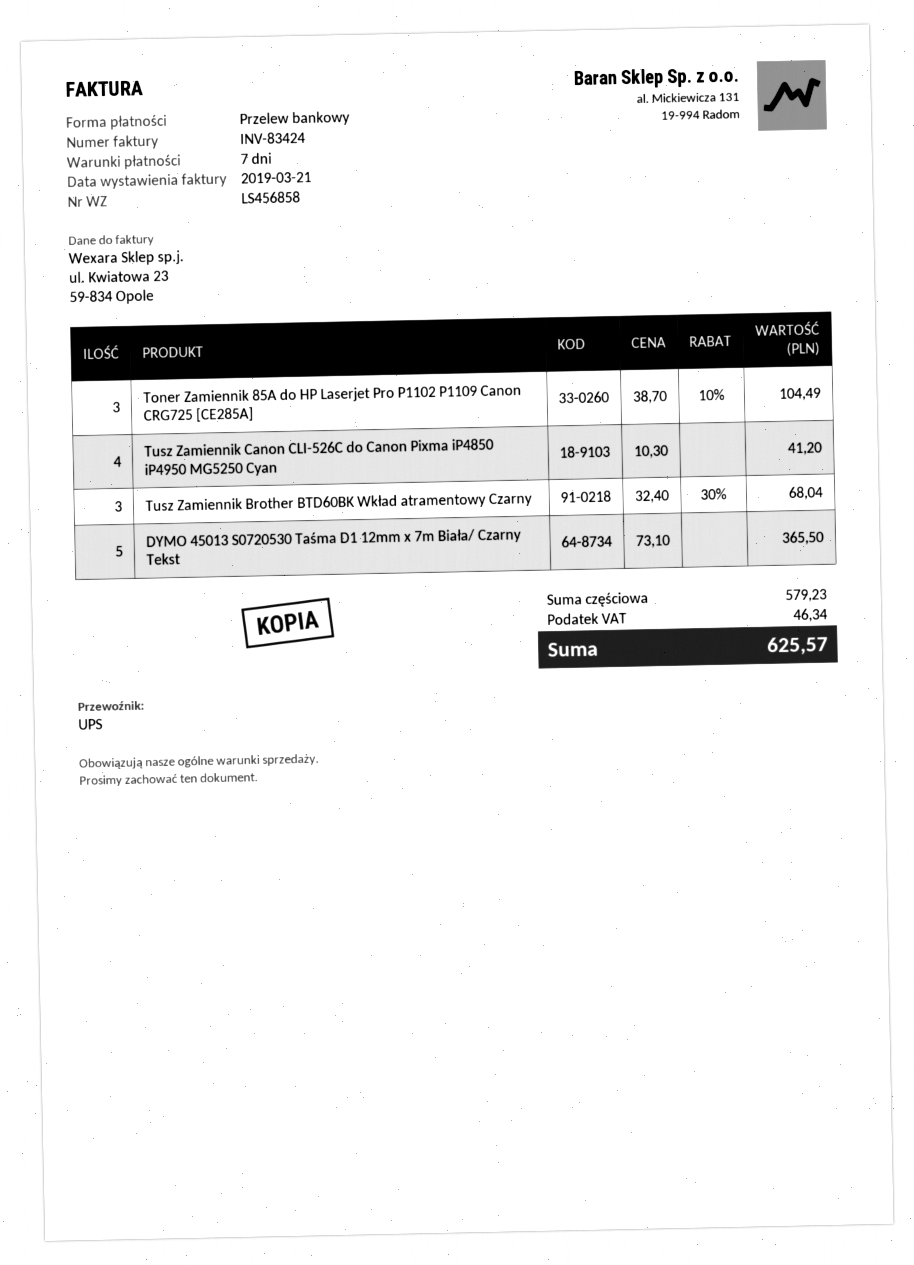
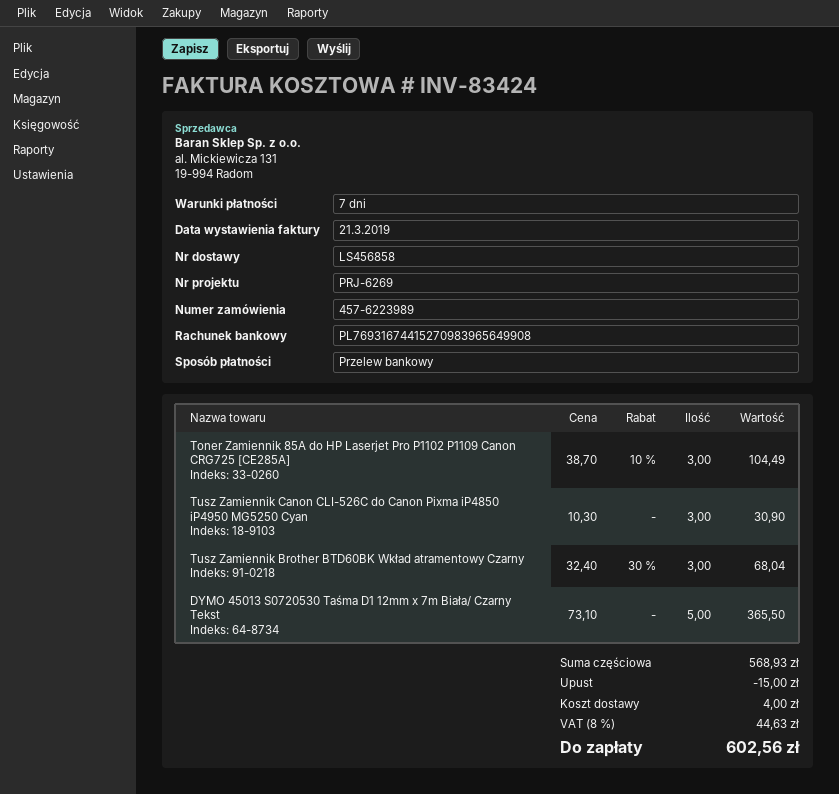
Tusz Zamiennik Canon CLI-526C do Canon Pixma iP4850 iP4950 MG5250 Cyan: 4 x 10.30 = 41.20 -> 3 x 10.30 = 30.90
subtotal: 579.23 -> 568.93
discount: none -> 15.00
shipping: none -> 4.00
tax: 46.34 -> 44.63
total: 625.57 -> 602.56

